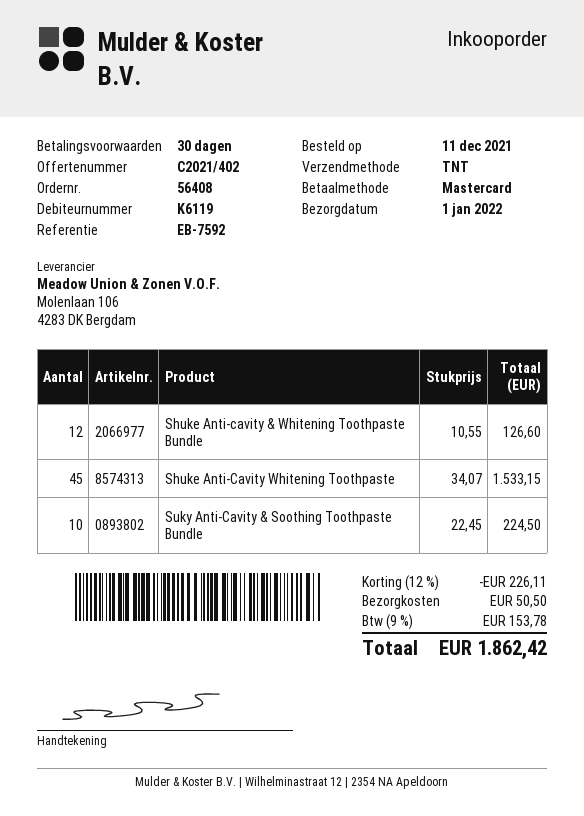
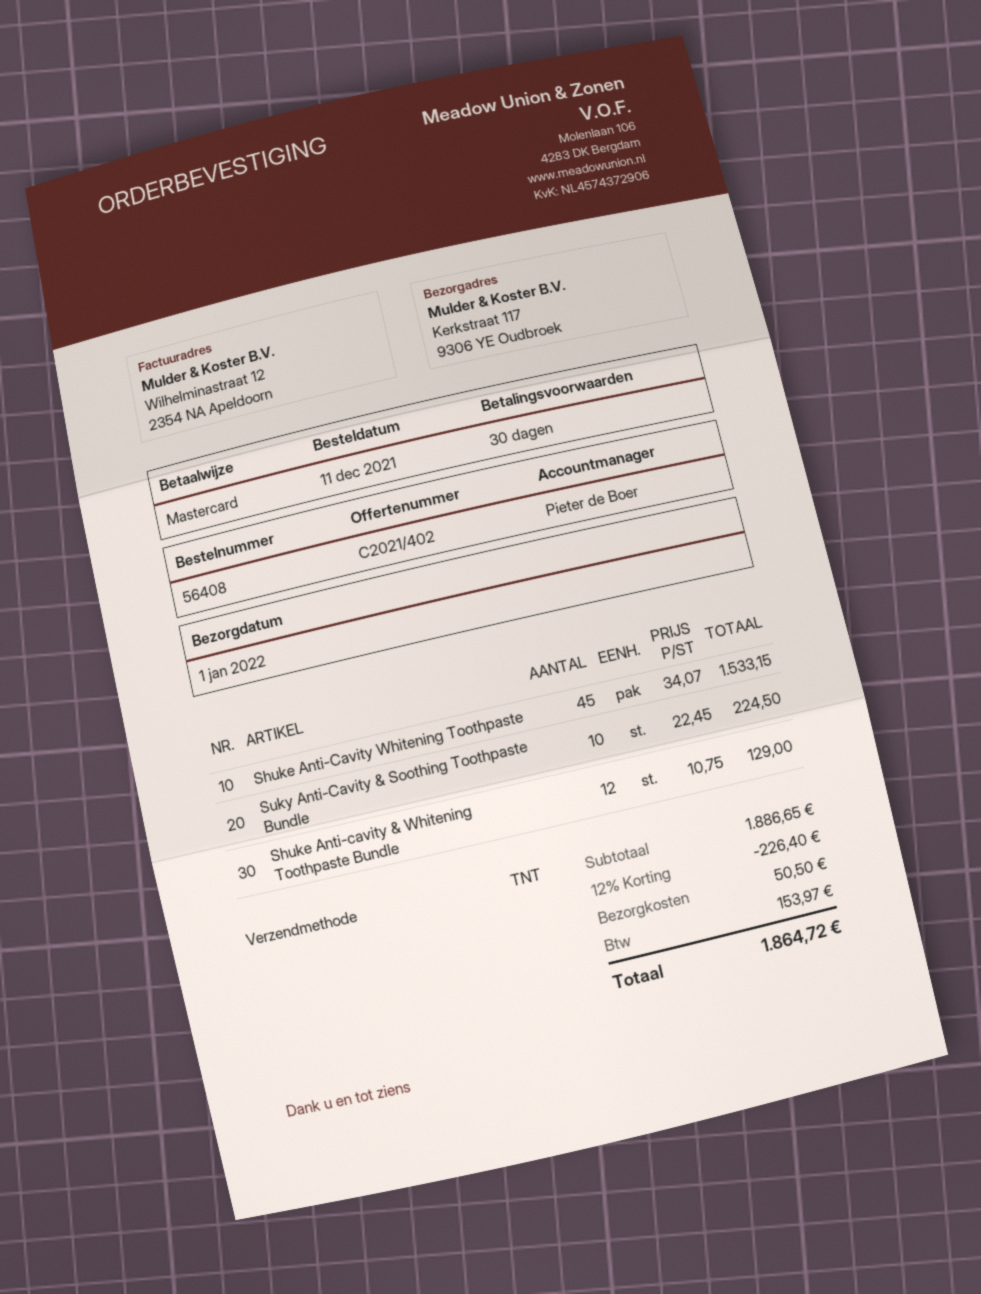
Shuke Anti-cavity & Whitening Toothpaste Bundle: 12 x 10.55 = 126.60 -> 12 x 10.75 = 129.00
discount: 12% = 226.11 -> 12% = 226.40
tax: 153.78 -> 153.97
total: 1862.42 -> 1864.72

